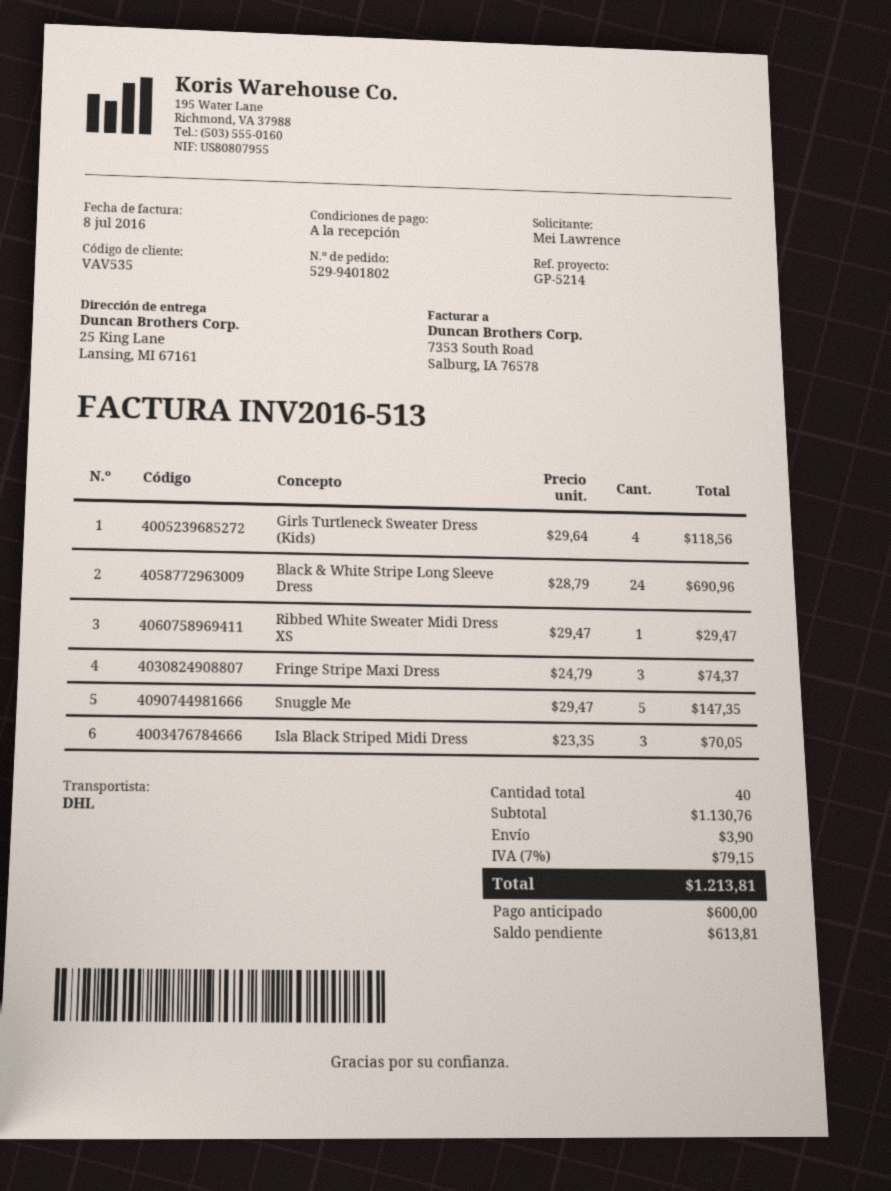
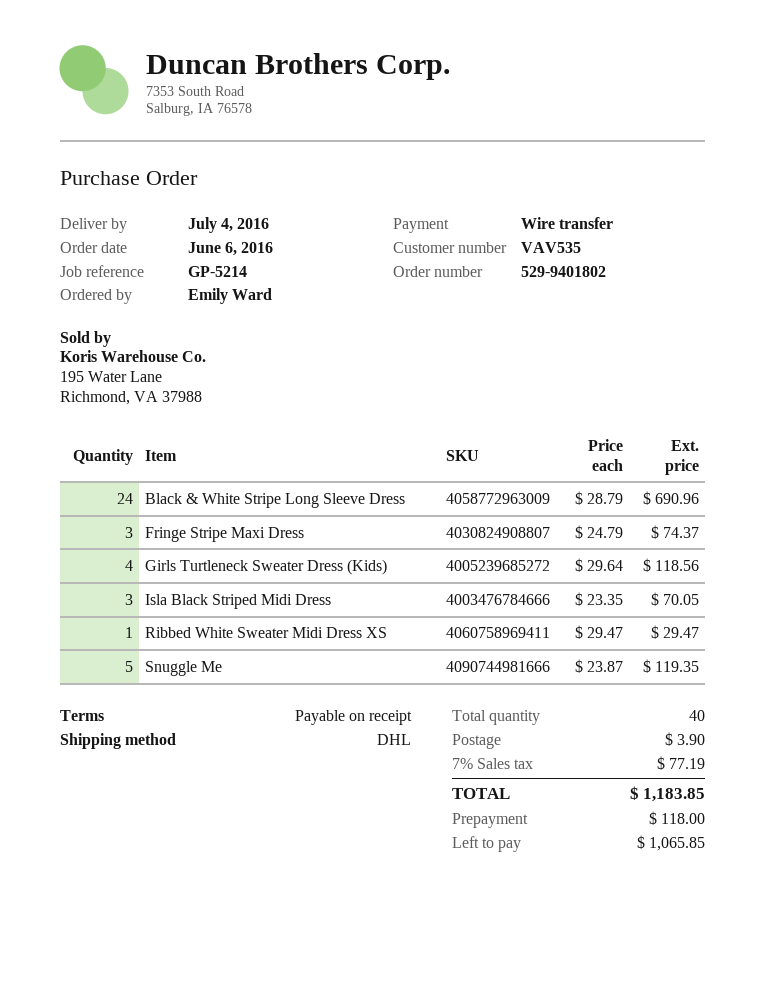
ordered by: Mei Lawrence -> Emily Ward
Snuggle Me: 5 x 29.47 = 147.35 -> 5 x 23.87 = 119.35
tax: 7% = 79.15 -> 7% = 77.19
total: 1213.81 -> 1183.85
deposit: 600.00 -> 118.00
balance: 613.81 -> 1065.85

